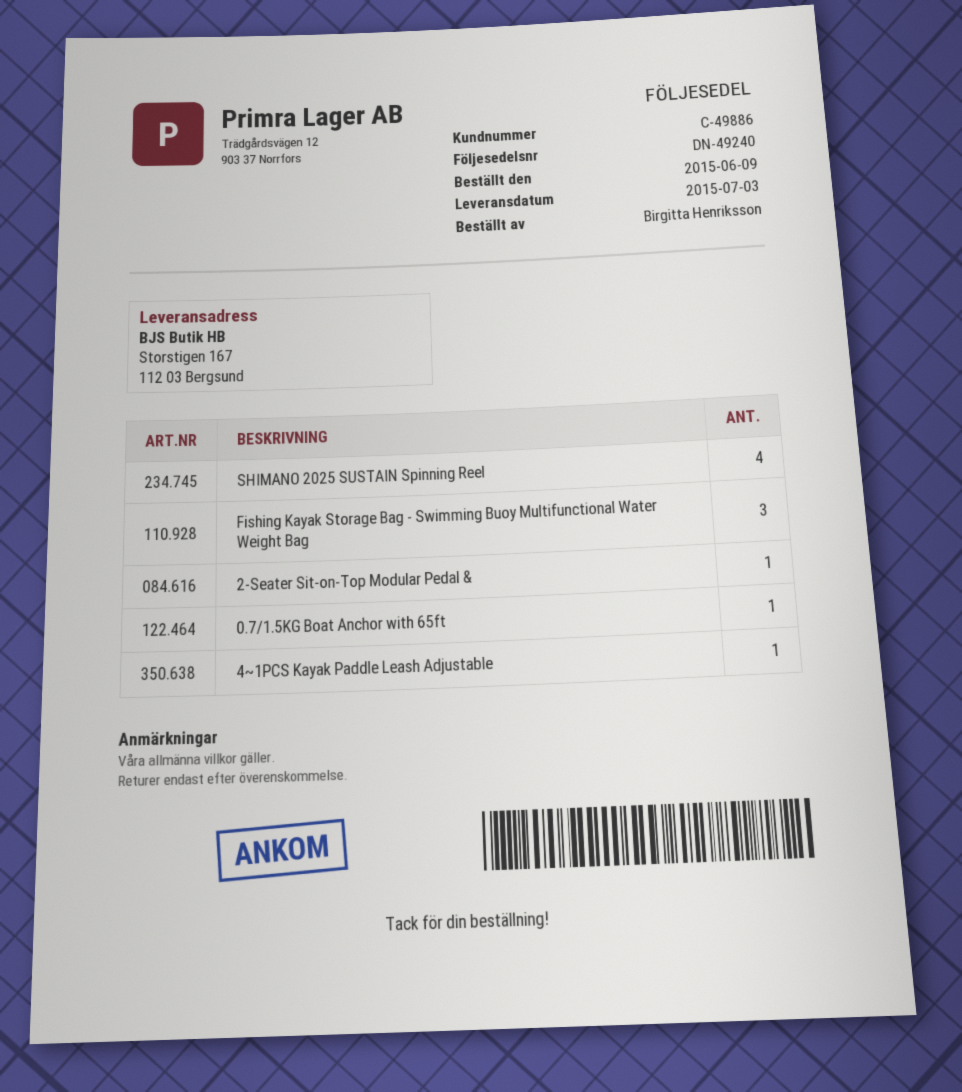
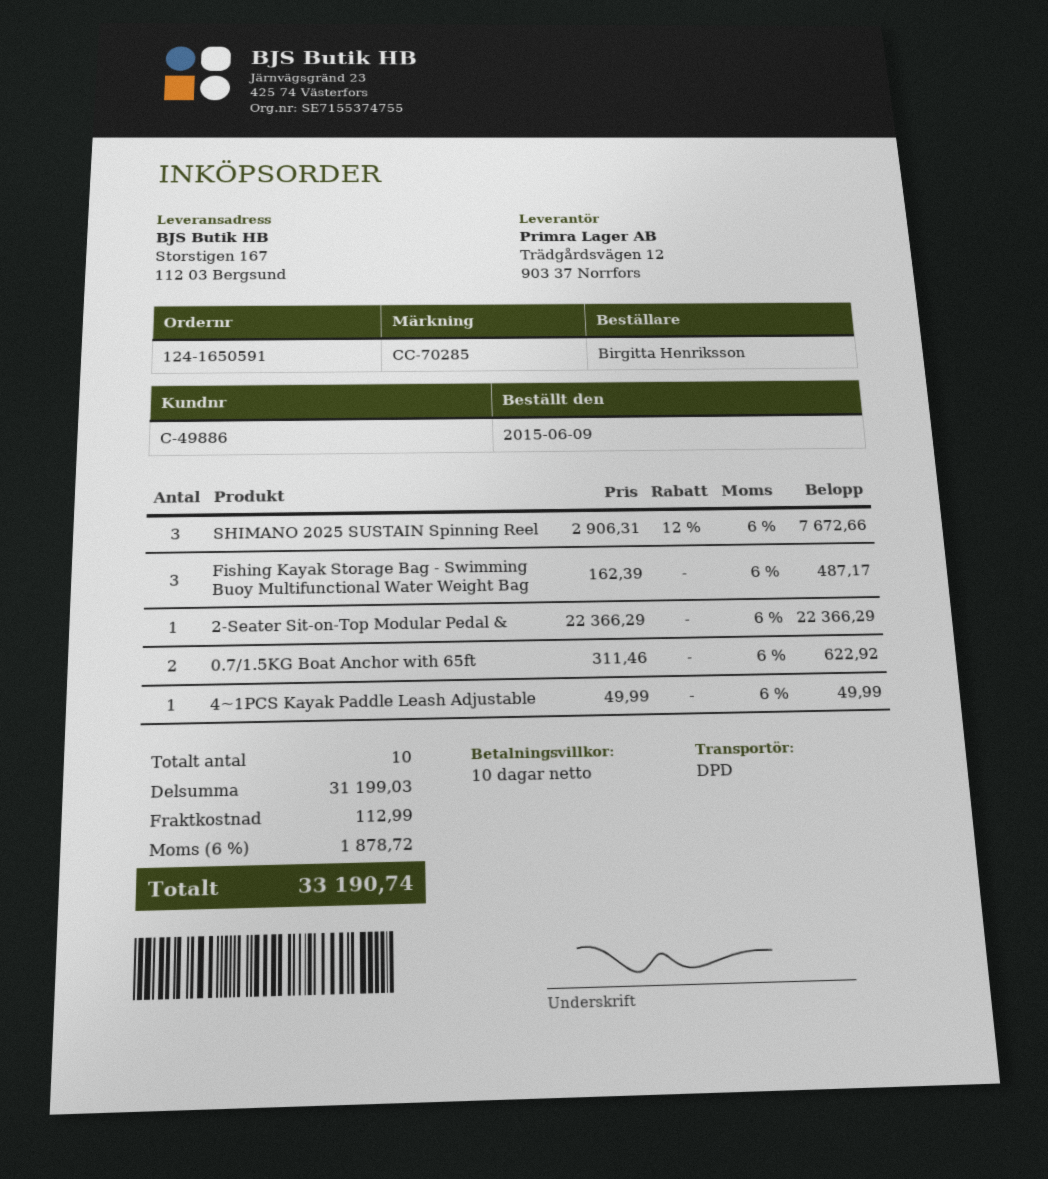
SHIMANO 2025 SUSTAIN Spinning Reel: 4 -> 3
0.7/1.5KG Boat Anchor with 65ft: 1 -> 2

